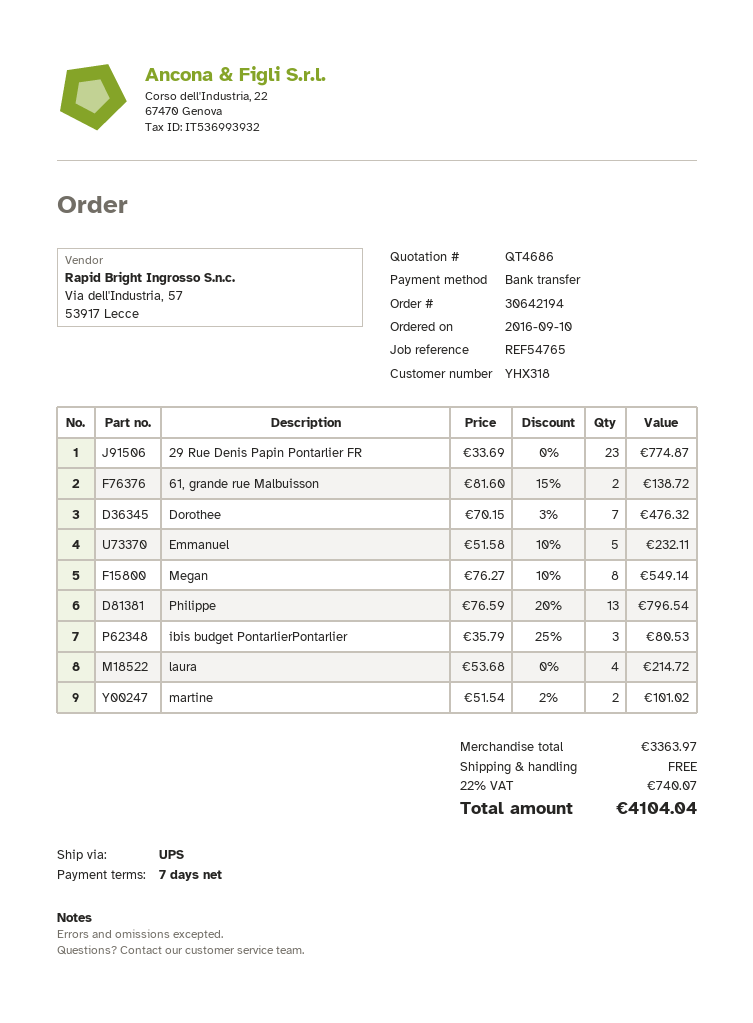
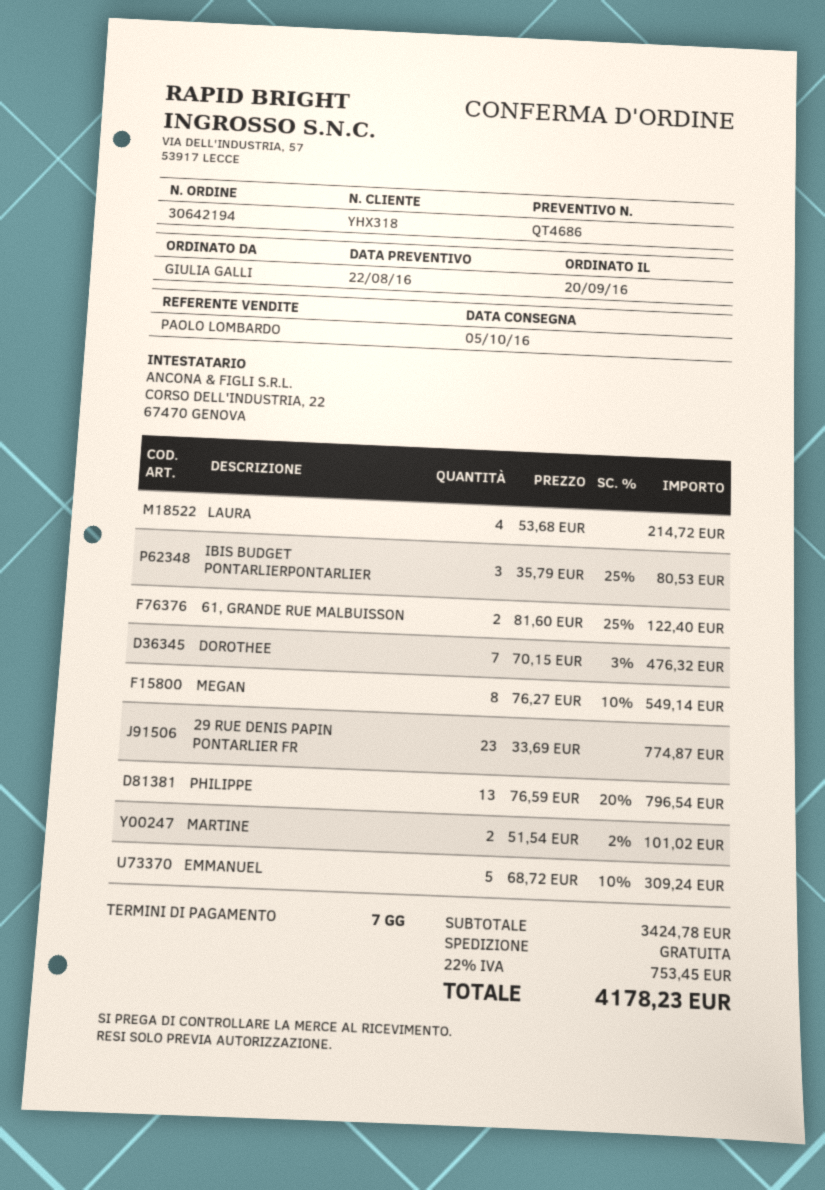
order date: 2016-09-10 -> 2016-09-20
61, grande rue Malbuisson: 2 x 81.60 - 15% = 138.72 -> 2 x 81.60 - 25% = 122.40
Emmanuel: 5 x 51.58 - 10% = 232.11 -> 5 x 68.72 - 10% = 309.24
subtotal: 3363.97 -> 3424.78
tax: 22% = 740.07 -> 22% = 753.45
total: 4104.04 -> 4178.23

